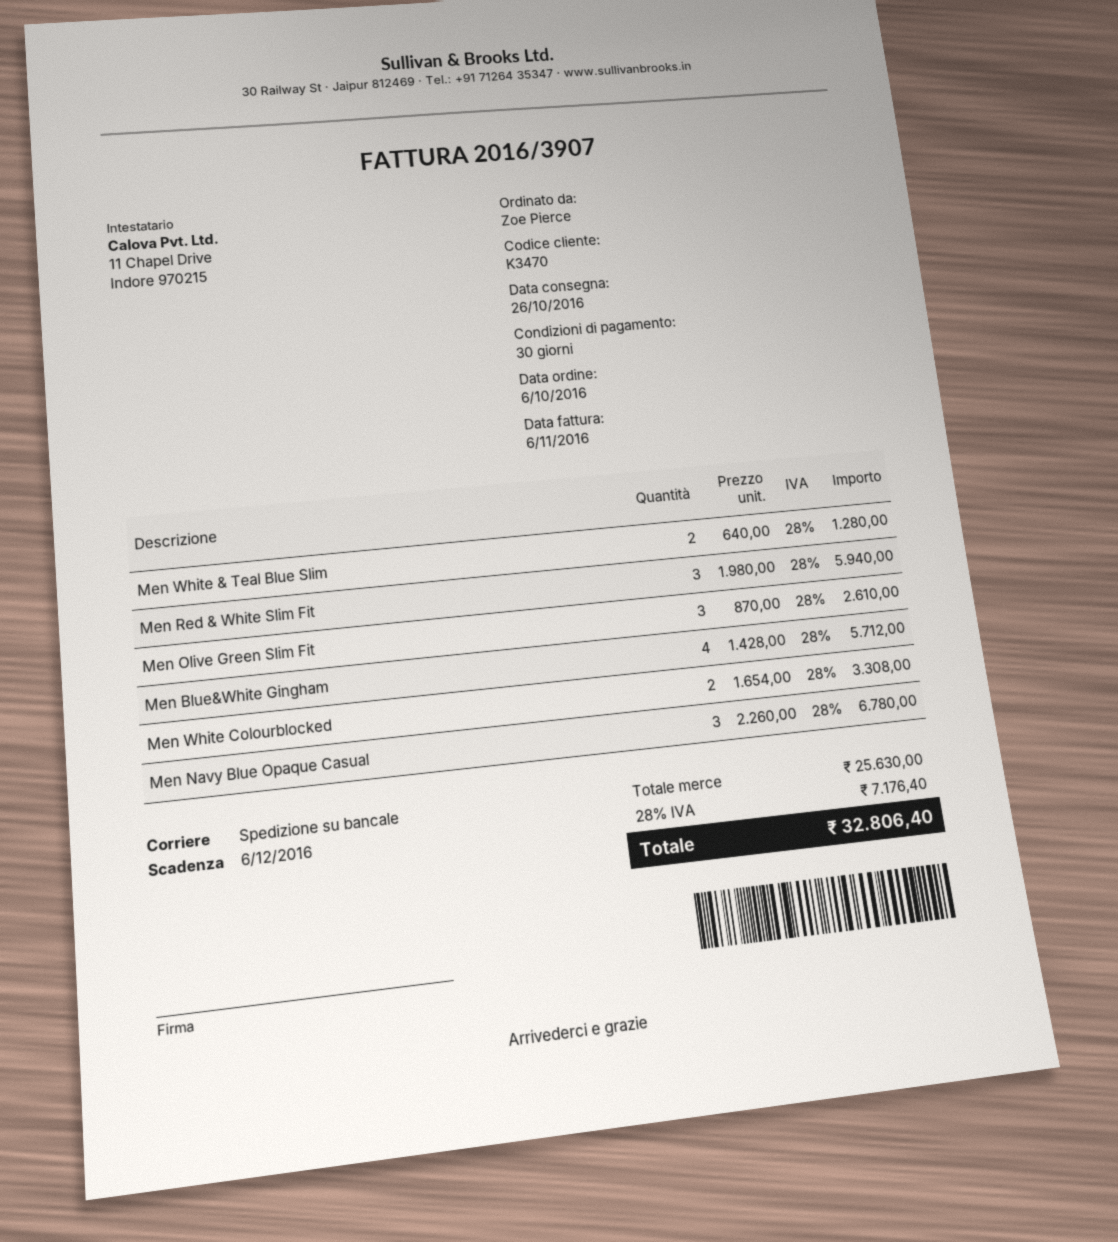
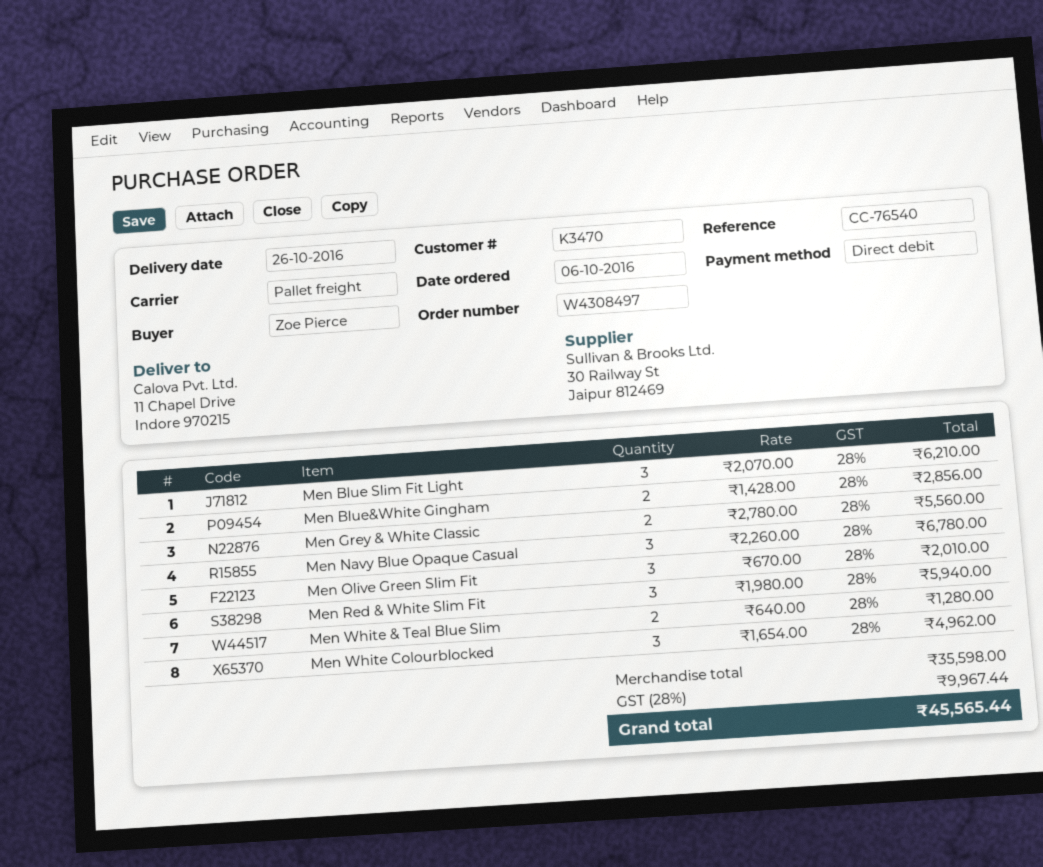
Men Olive Green Slim Fit: 3 x 870.00 = 2610.00 -> 3 x 670.00 = 2010.00
Men Blue&White Gingham: 4 x 1428.00 = 5712.00 -> 2 x 1428.00 = 2856.00
Men White Colourblocked: 2 x 1654.00 = 3308.00 -> 3 x 1654.00 = 4962.00
Men Blue Slim Fit Light: none -> 3 x 2070.00 = 6210.00
Men Grey & White Classic: none -> 2 x 2780.00 = 5560.00
subtotal: 25630.00 -> 35598.00
tax: 28% = 7176.40 -> 28% = 9967.44
total: 32806.40 -> 45565.44

